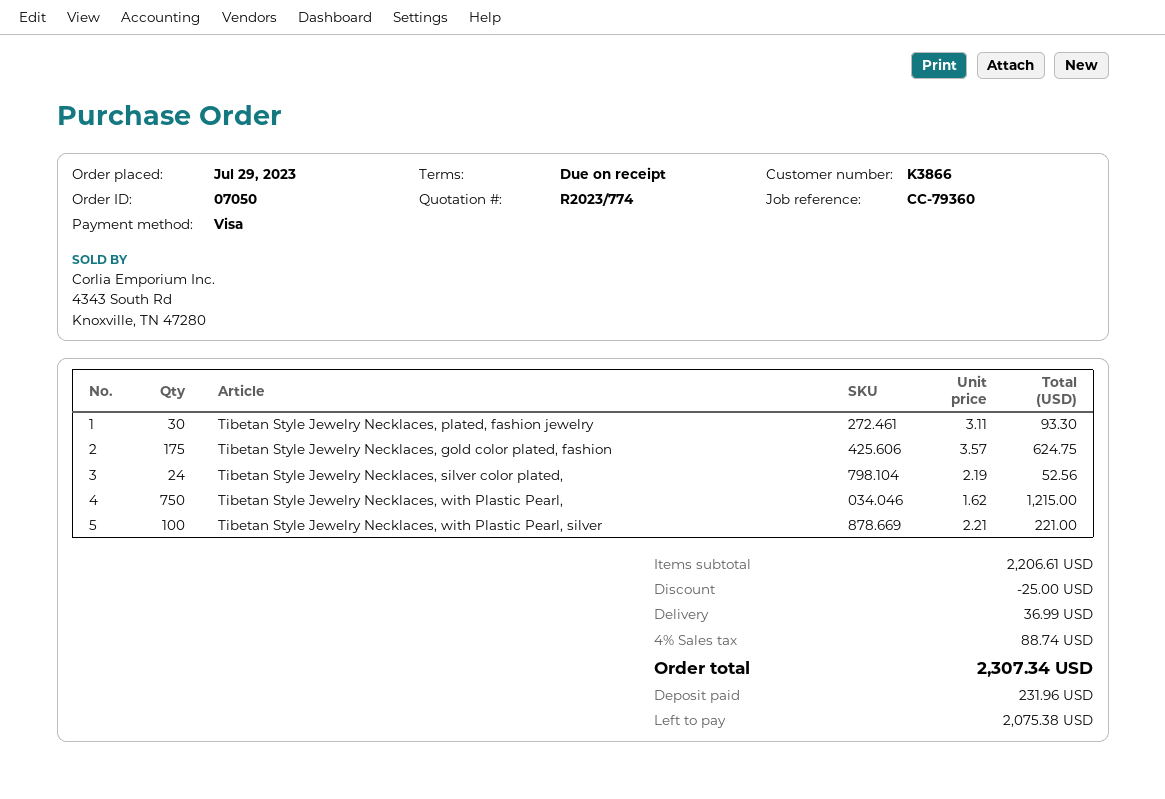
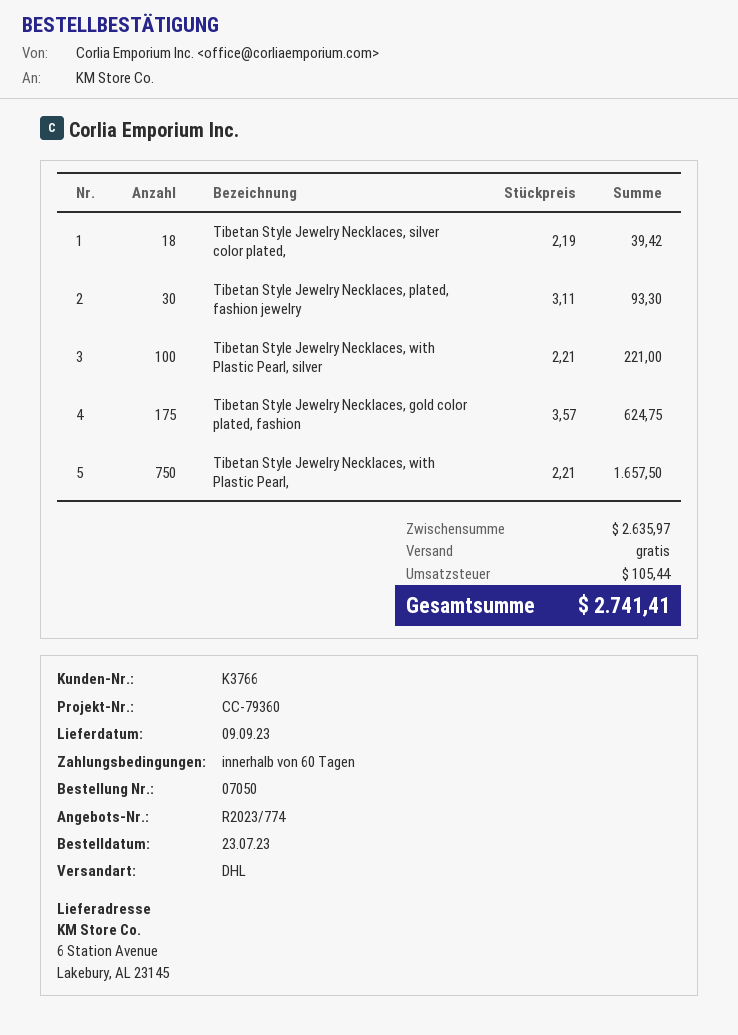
order date: 2023-07-29 -> 2023-07-23
payment terms: on receipt -> 60 days
customer number: K3866 -> K3766
Tibetan Style Jewelry Necklaces, silver color plated,: 24 x 2.19 = 52.56 -> 18 x 2.19 = 39.42
Tibetan Style Jewelry Necklaces, with Plastic Pearl,: 750 x 1.62 = 1215.00 -> 750 x 2.21 = 1657.50
subtotal: 2206.61 -> 2635.97
discount: 25.00 -> none
shipping: 36.99 -> 0.00
tax: 88.74 -> 105.44
total: 2307.34 -> 2741.41

